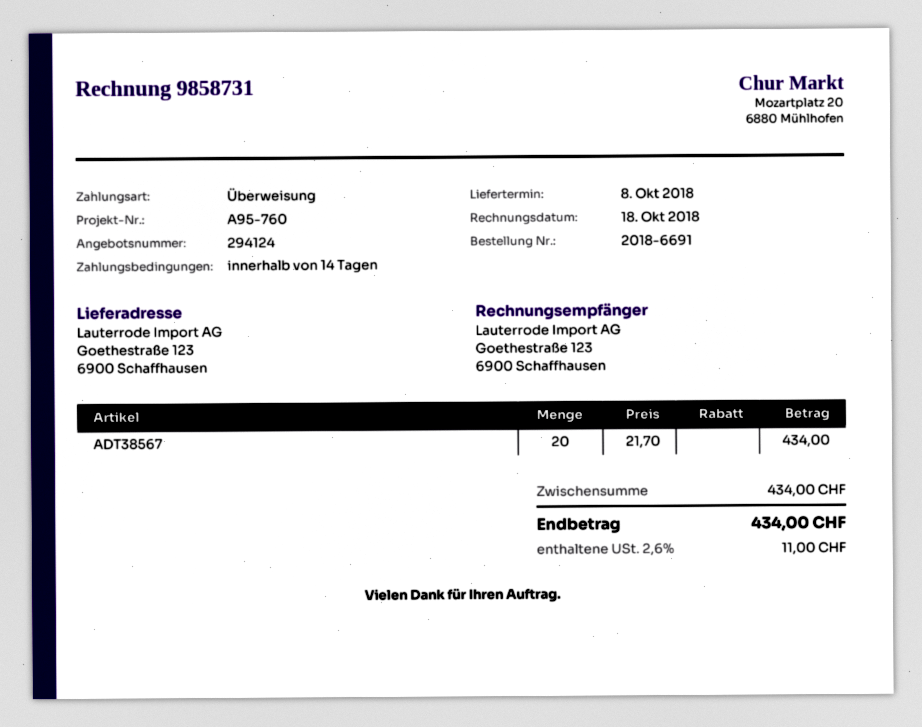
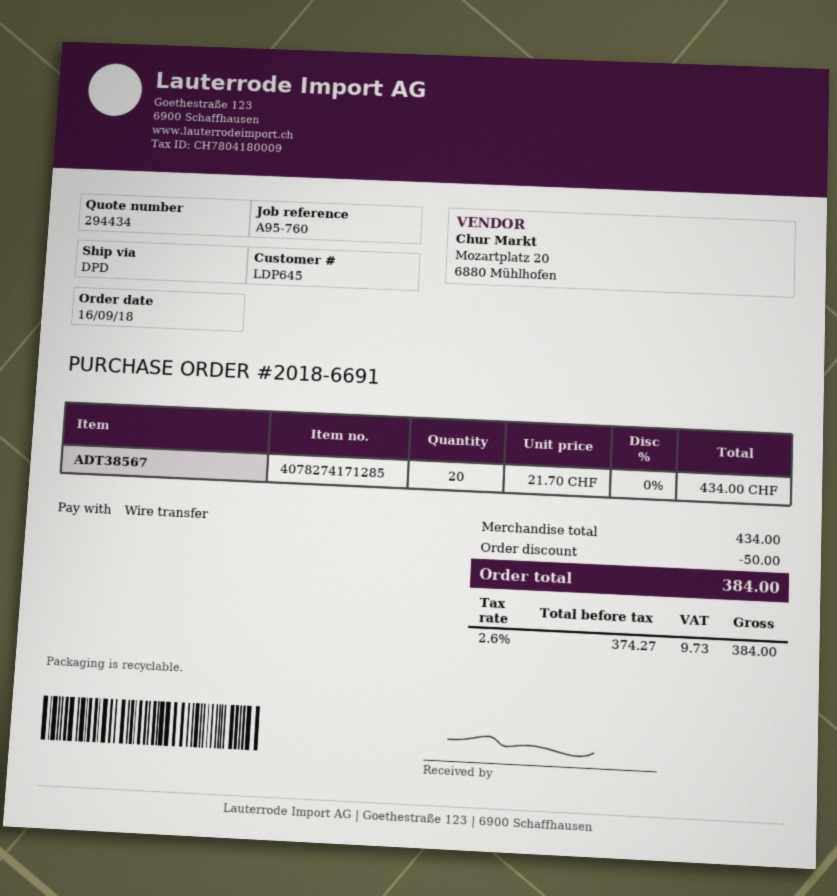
quote number: 294124 -> 294434
discount: none -> 50.00
tax: 2.6% = 11.00 -> 2.6% = 9.73
total: 434.00 -> 384.00

